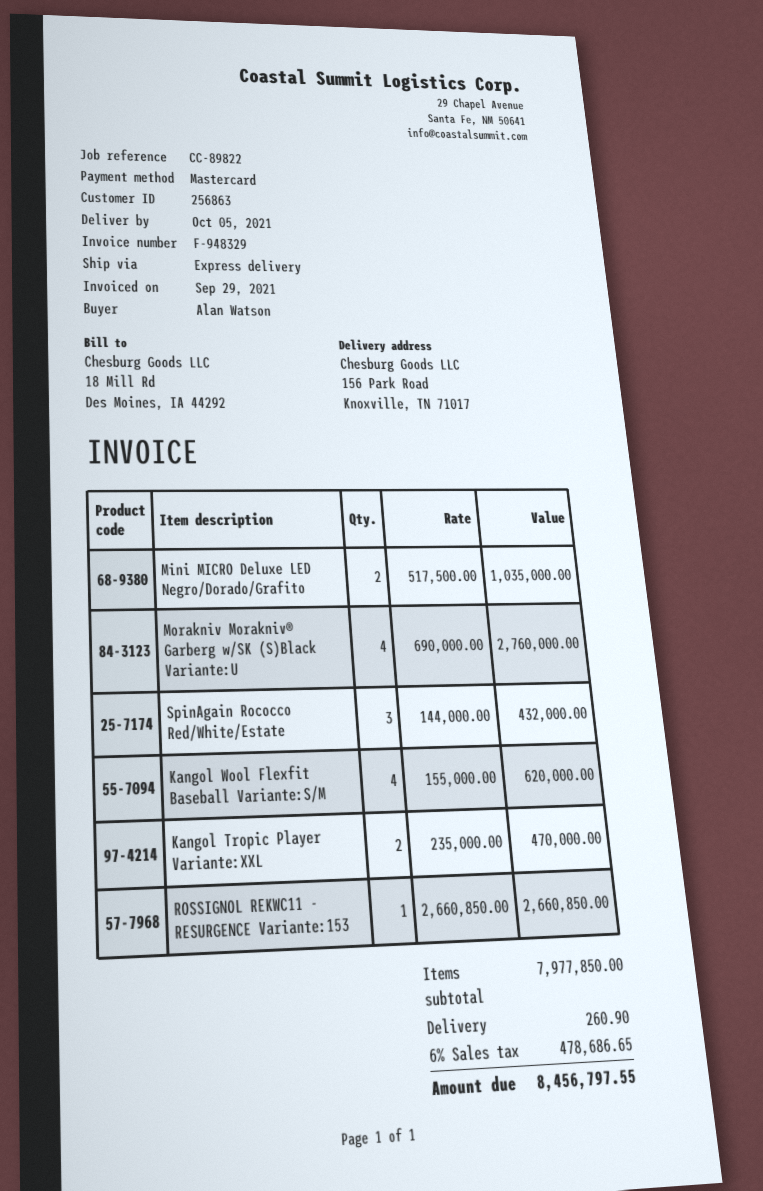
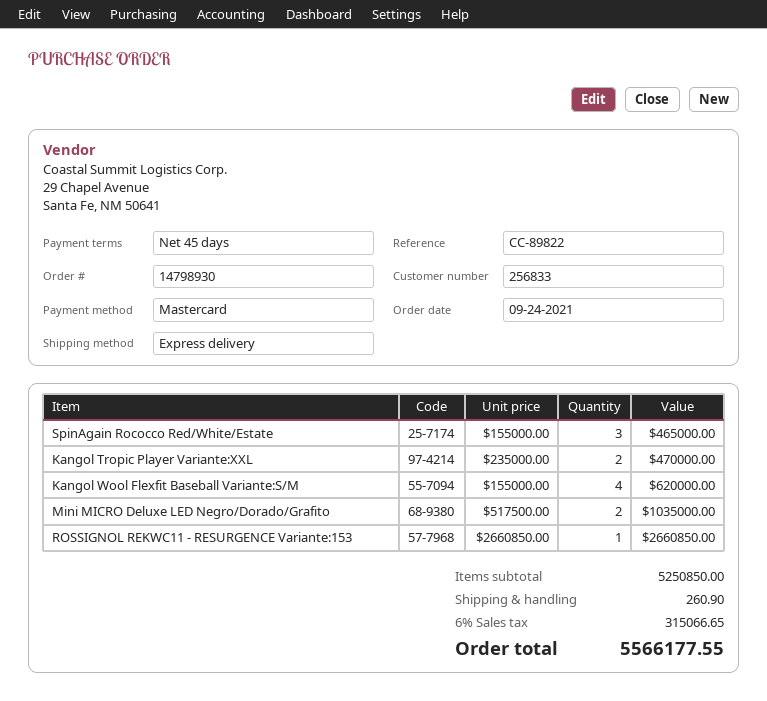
customer number: 256863 -> 256833
Morakniv Morakniv® Garberg w/SK (S)Black Variante:U: 4 x 690000.00 = 2760000.00 -> none
SpinAgain Rococco Red/White/Estate: 3 x 144000.00 = 432000.00 -> 3 x 155000.00 = 465000.00
subtotal: 7977850.00 -> 5250850.00
tax: 6% = 478686.65 -> 6% = 315066.65
total: 8456797.55 -> 5566177.55

